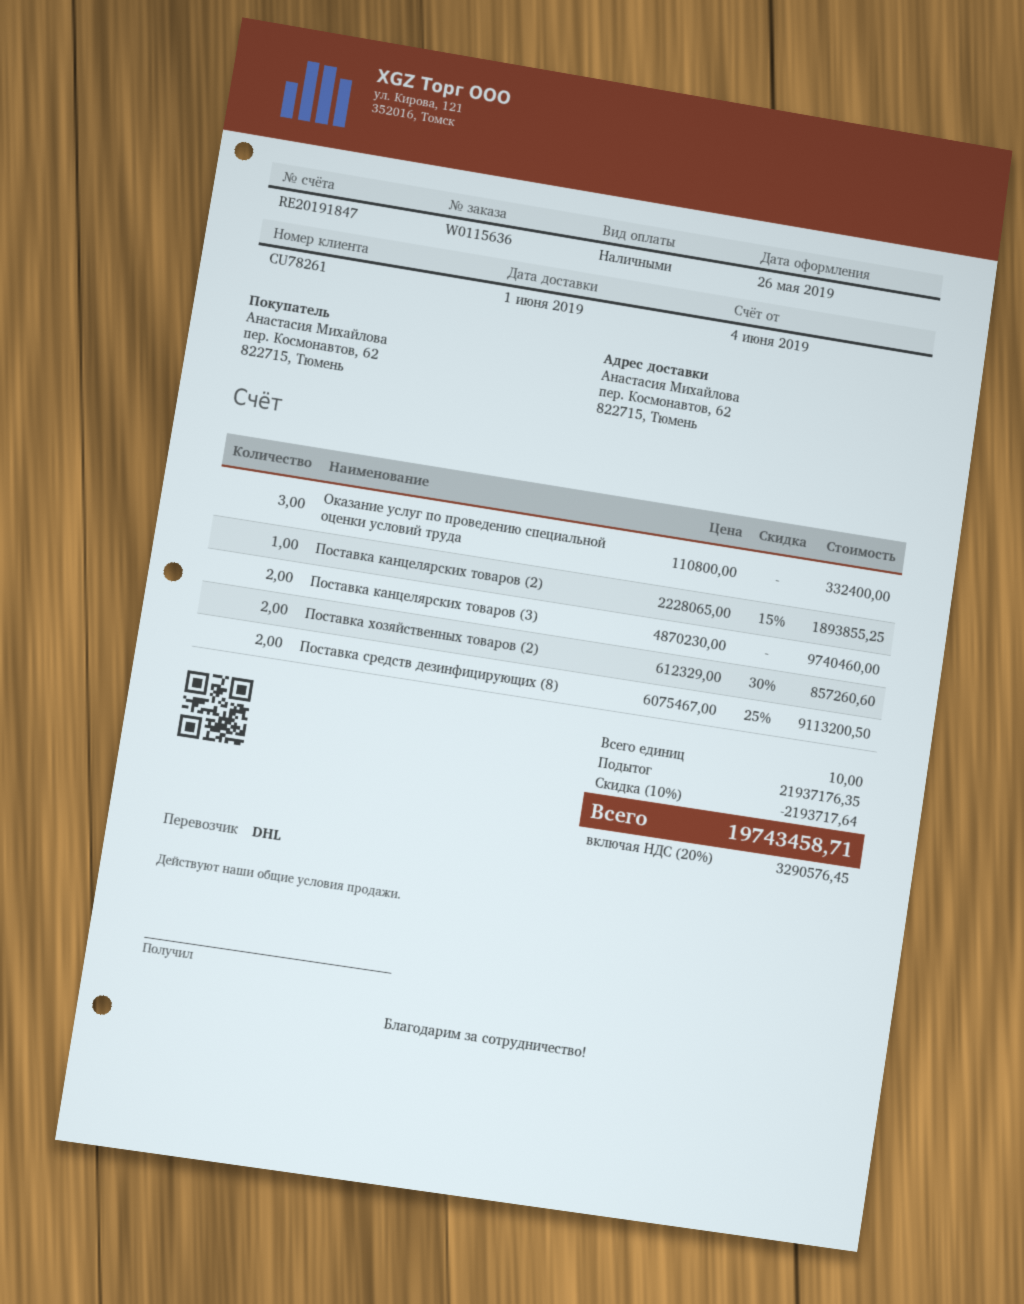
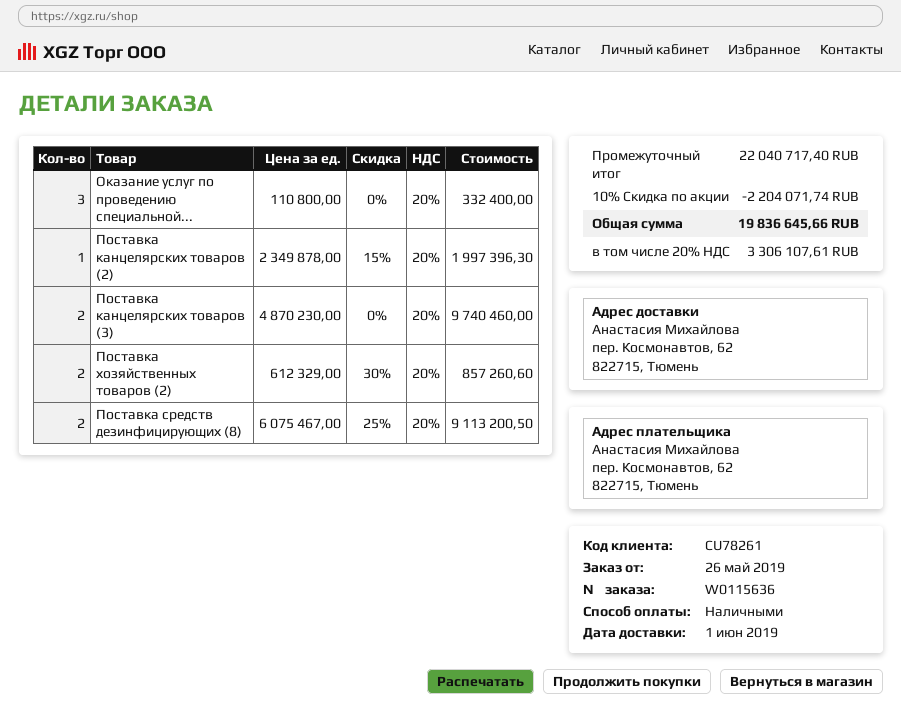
Поставка канцелярских товаров (2): 1 x 2228065.00 - 15% = 1893855.25 -> 1 x 2349878.00 - 15% = 1997396.30
subtotal: 21937176.35 -> 22040717.40
discount: 10% = 2193717.64 -> 10% = 2204071.74
tax: 20% = 3290576.45 -> 20% = 3306107.61
total: 19743458.71 -> 19836645.66

